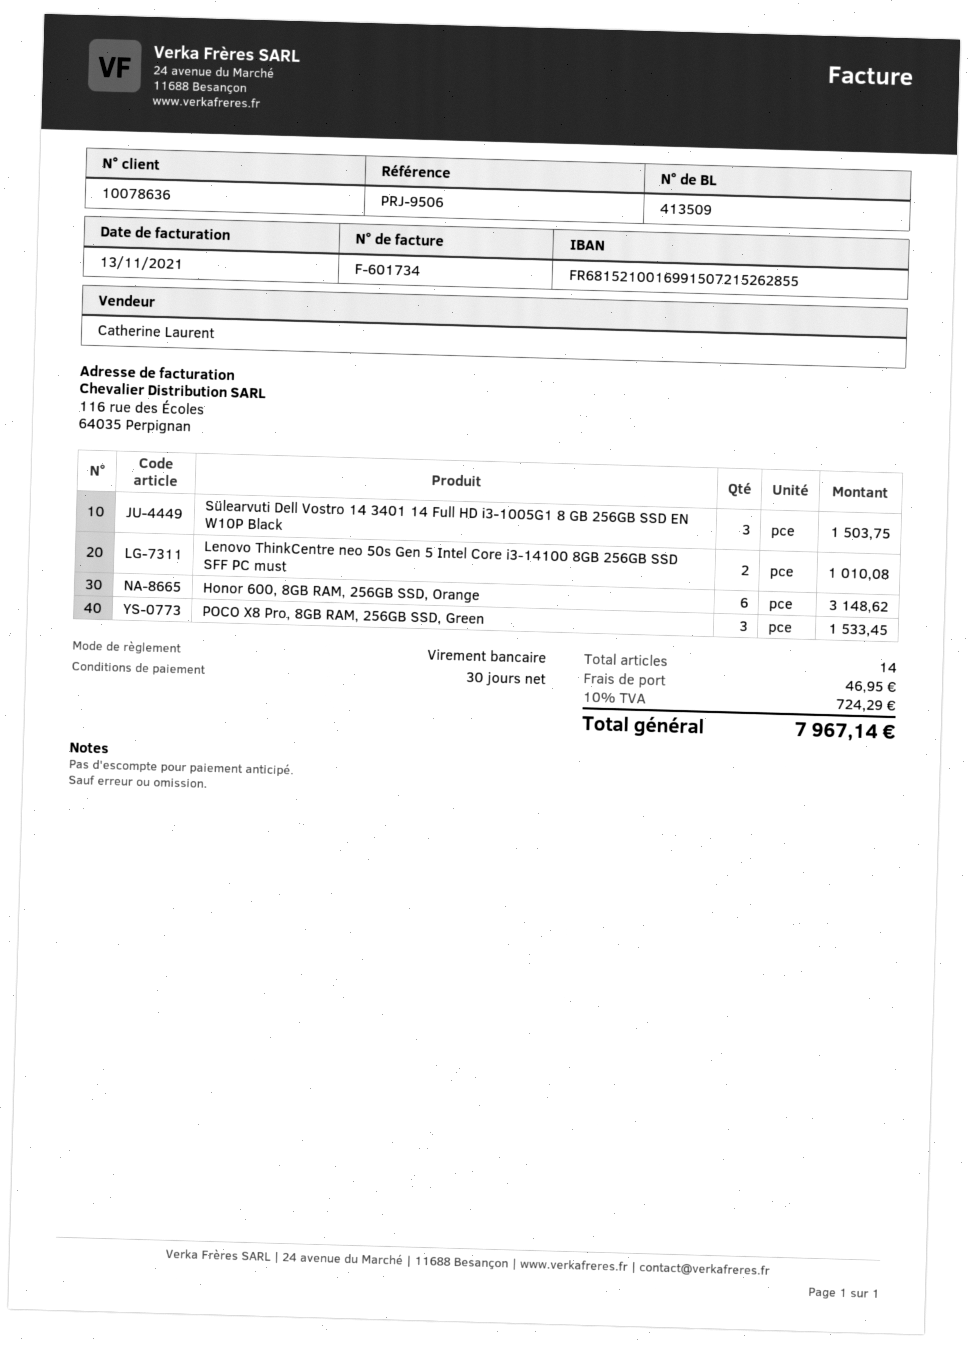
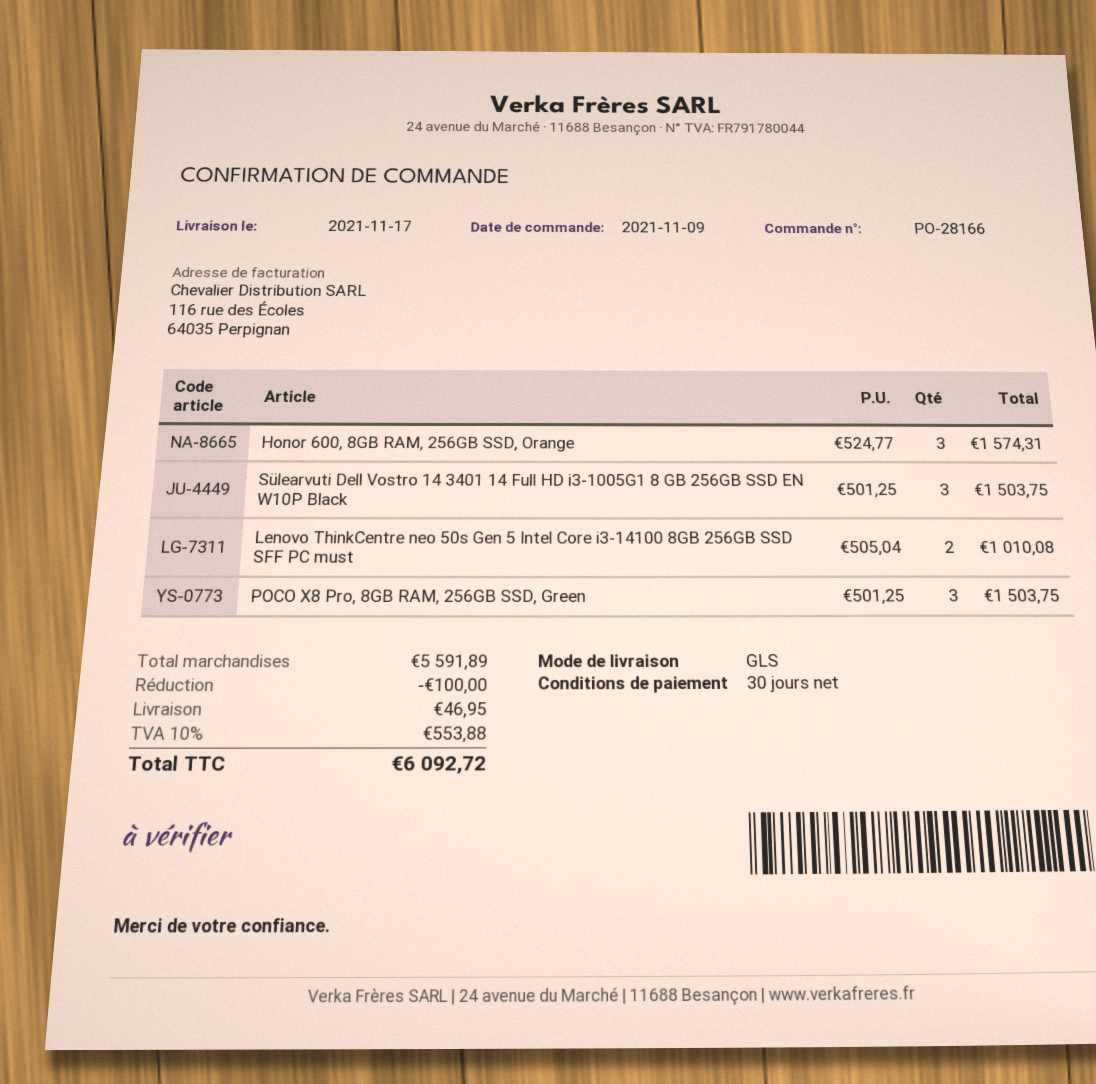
Honor 600, 8GB RAM, 256GB SSD, Orange: 6 for 3148.62 -> 3 for 1574.31
POCO X8 Pro, 8GB RAM, 256GB SSD, Green: 3 for 1533.45 -> 3 for 1503.75
discount: none -> 100.00
tax: 10% = 724.29 -> 10% = 553.88
total: 7967.14 -> 6092.72

